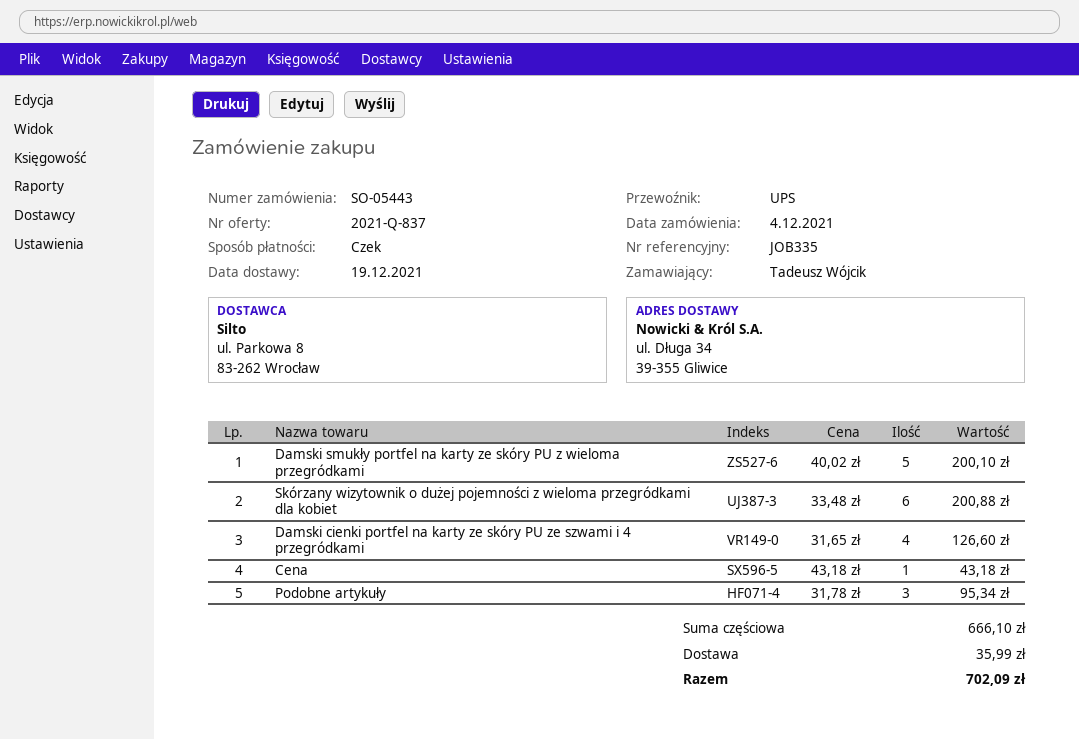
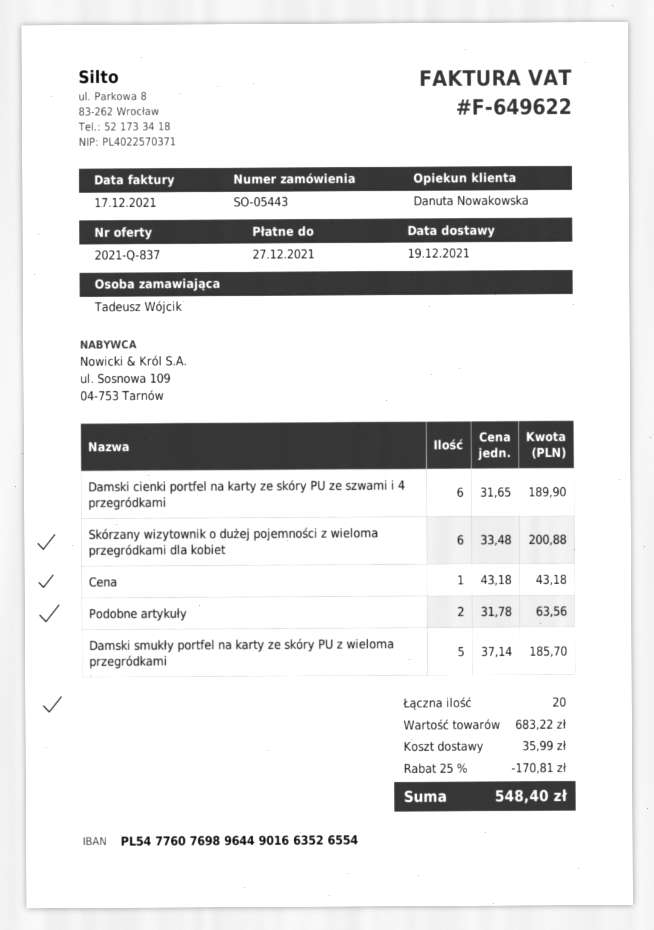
Damski smukły portfel na karty ze skóry PU z wieloma przegródkami: 5 x 40.02 = 200.10 -> 5 x 37.14 = 185.70
Damski cienki portfel na karty ze skóry PU ze szwami i 4 przegródkami: 4 x 31.65 = 126.60 -> 6 x 31.65 = 189.90
Podobne artykuły: 3 x 31.78 = 95.34 -> 2 x 31.78 = 63.56
subtotal: 666.10 -> 683.22
discount: none -> 25% = 170.81
total: 702.09 -> 548.40

